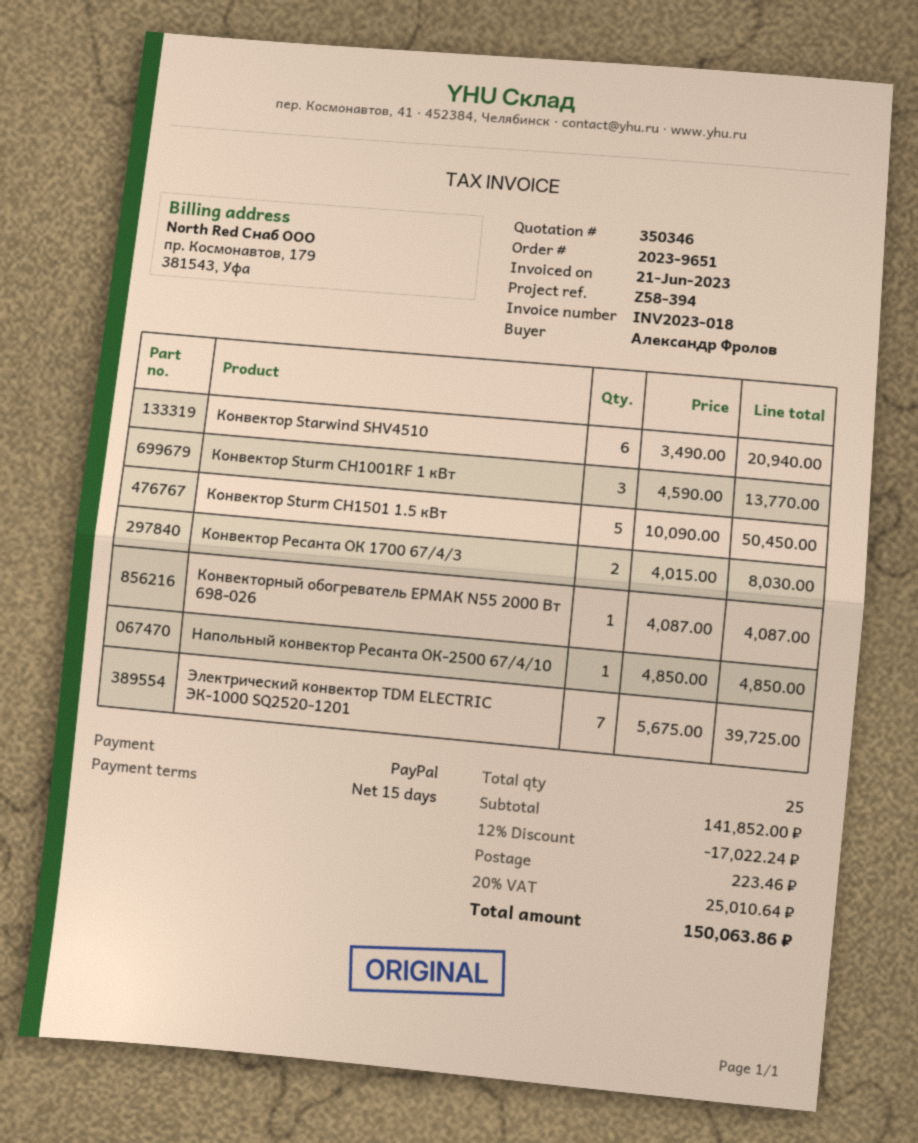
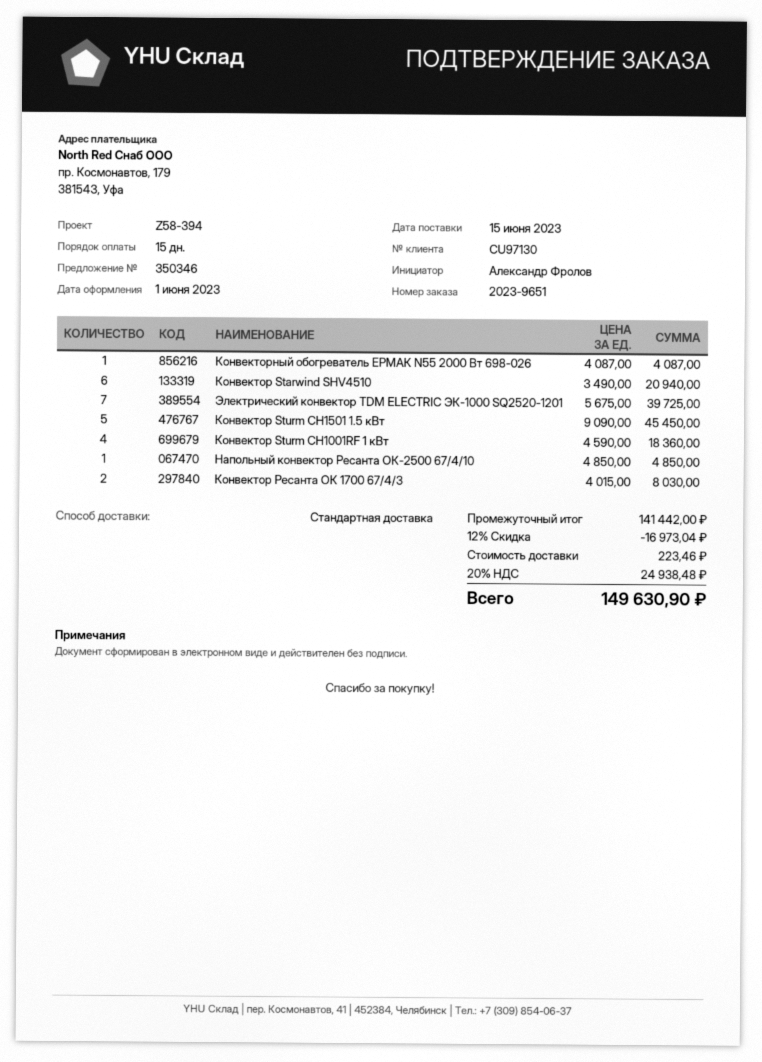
Конвектор Sturm CH1001RF 1 кВт: 3 x 4590.00 = 13770.00 -> 4 x 4590.00 = 18360.00
Конвектор Sturm CH1501 1.5 кВт: 5 x 10090.00 = 50450.00 -> 5 x 9090.00 = 45450.00
subtotal: 141852.00 -> 141442.00
discount: 12% = 17022.24 -> 12% = 16973.04
tax: 20% = 25010.64 -> 20% = 24938.48
total: 150063.86 -> 149630.90

